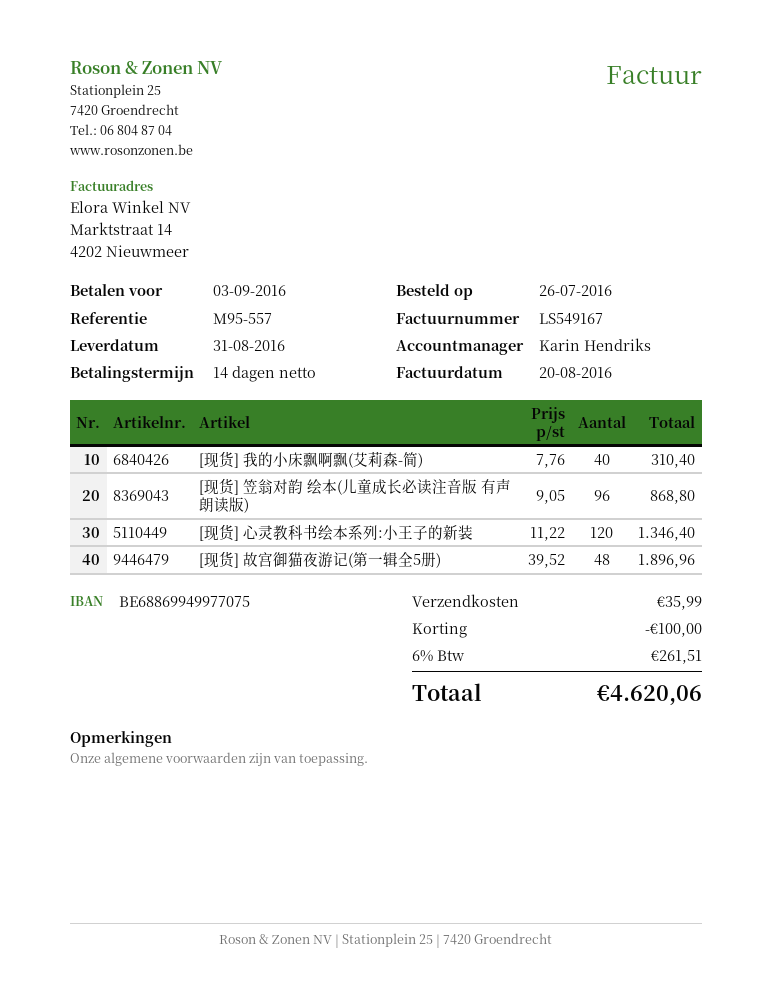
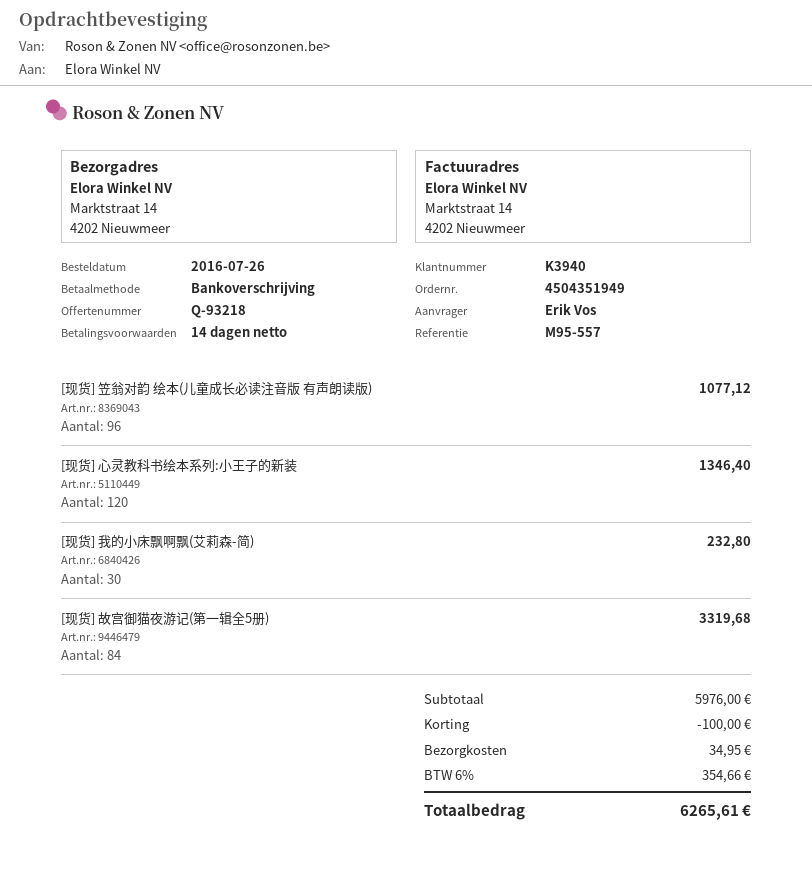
[现货] 我的小床飘啊飘(艾莉森-简): 40 for 310.40 -> 30 for 232.80
[现货] 笠翁对韵 绘本(儿童成长必读注音版 有声朗读版): 96 for 868.80 -> 96 for 1077.12
[现货] 故宫御猫夜游记(第一辑全5册): 48 for 1896.96 -> 84 for 3319.68
shipping: 35.99 -> 34.95
tax: 6% = 261.51 -> 6% = 354.66
total: 4620.06 -> 6265.61

